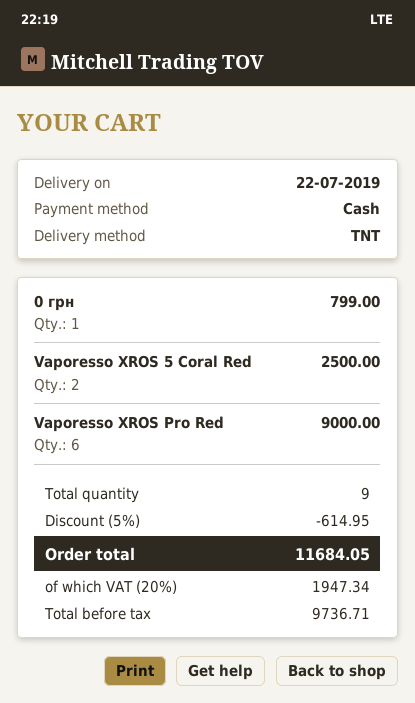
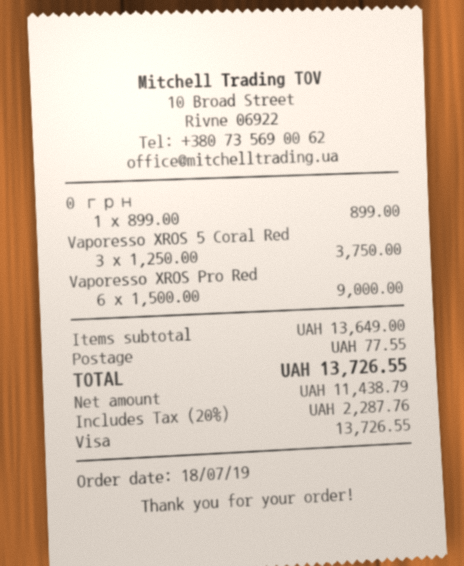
payment method: cash -> Visa
0 грн: 1 for 799.00 -> 1 for 899.00
Vaporesso XROS 5 Coral Red: 2 for 2500.00 -> 3 for 3750.00
discount: 5% = 614.95 -> none
shipping: none -> 77.55
net: 9736.71 -> 11438.79
tax: 20% = 1947.34 -> 20% = 2287.76
total: 11684.05 -> 13726.55

